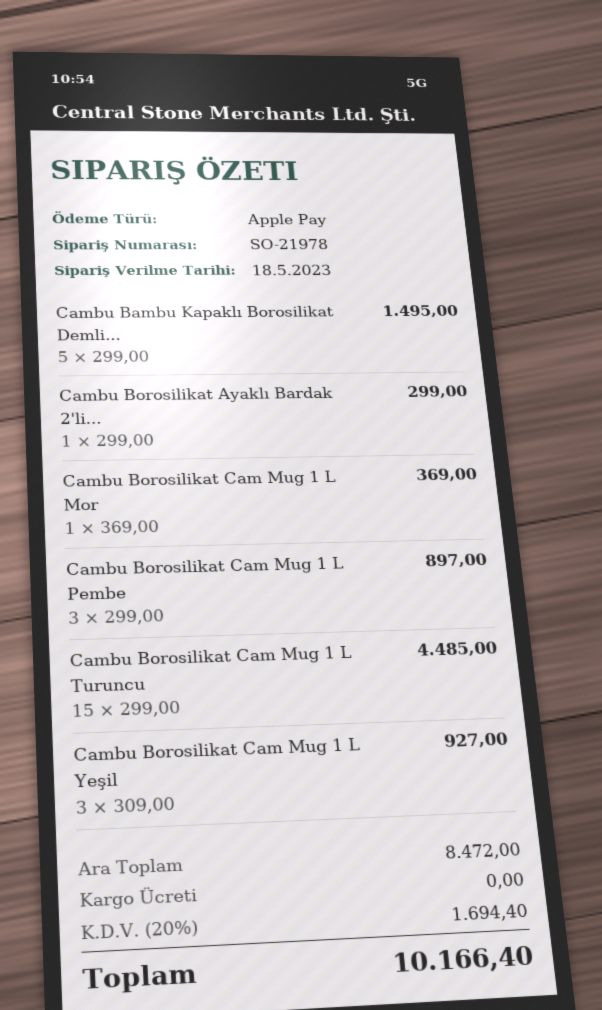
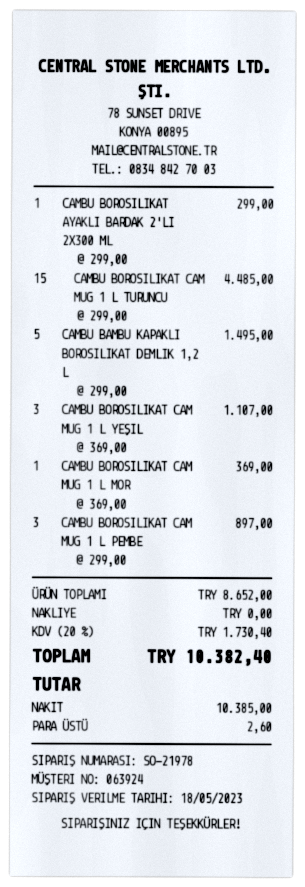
payment method: Apple Pay -> cash
Cambu Borosilikat Cam Mug 1 L Yeşil: 3 x 309.00 = 927.00 -> 3 x 369.00 = 1107.00
subtotal: 8472.00 -> 8652.00
tax: 20% = 1694.40 -> 20% = 1730.40
total: 10166.40 -> 10382.40

